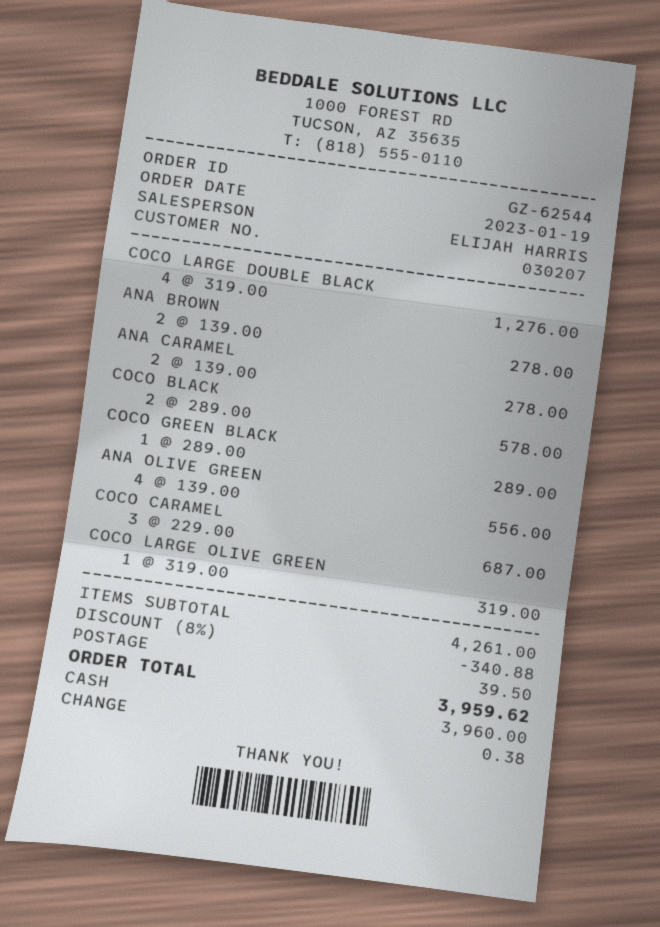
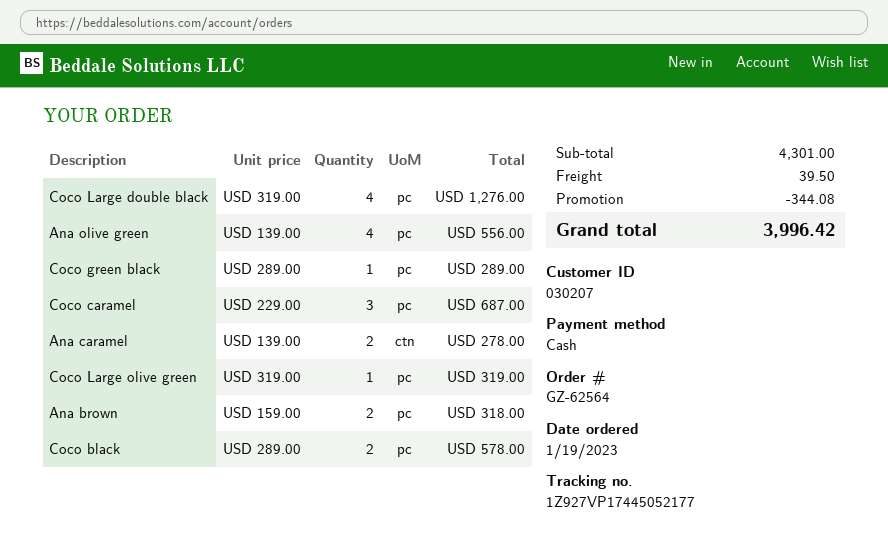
order number: GZ-62544 -> GZ-62564
ANA BROWN: 2 x 139.00 = 278.00 -> 2 x 159.00 = 318.00
subtotal: 4261.00 -> 4301.00
discount: 340.88 -> 344.08
total: 3959.62 -> 3996.42

